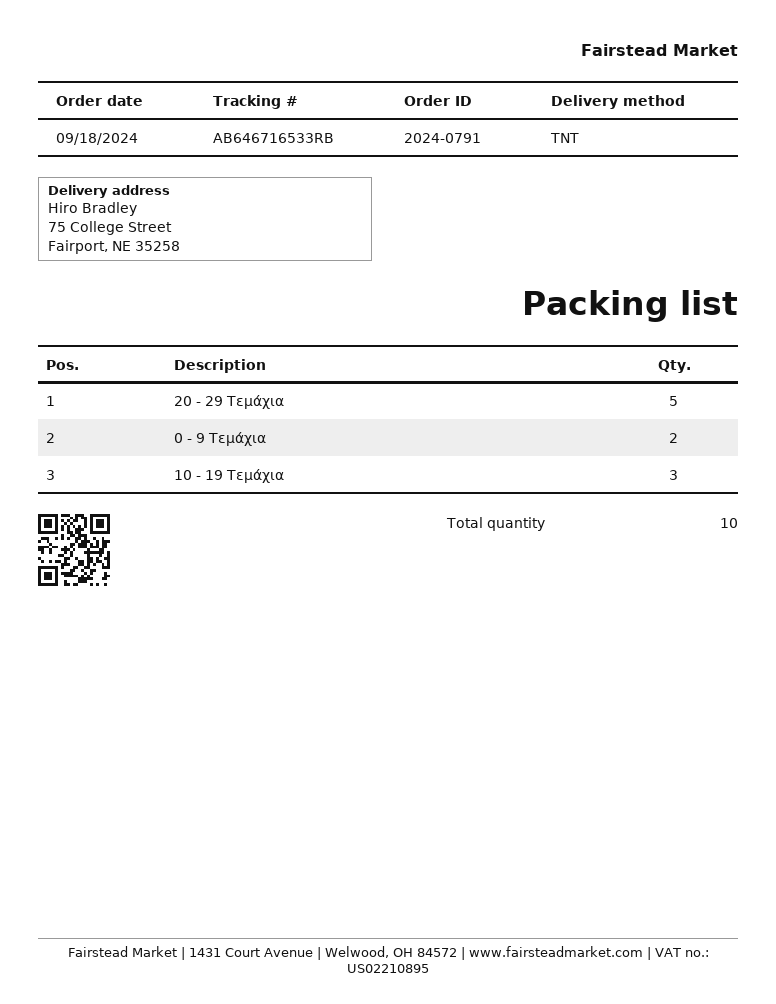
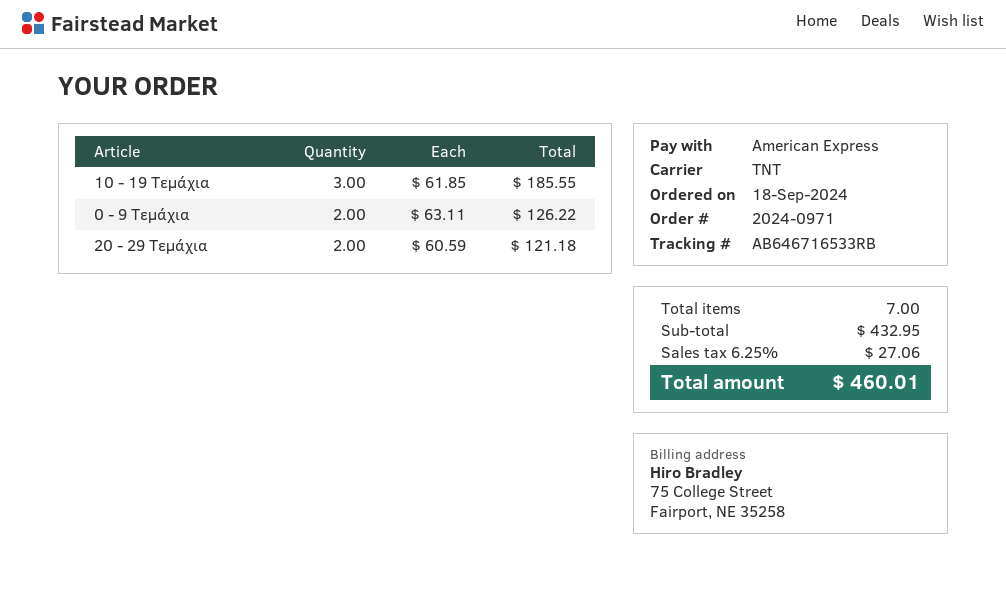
order number: 2024-0791 -> 2024-0971
20 - 29 Τεμάχια: 5 -> 2
total quantity: 10 -> 7

